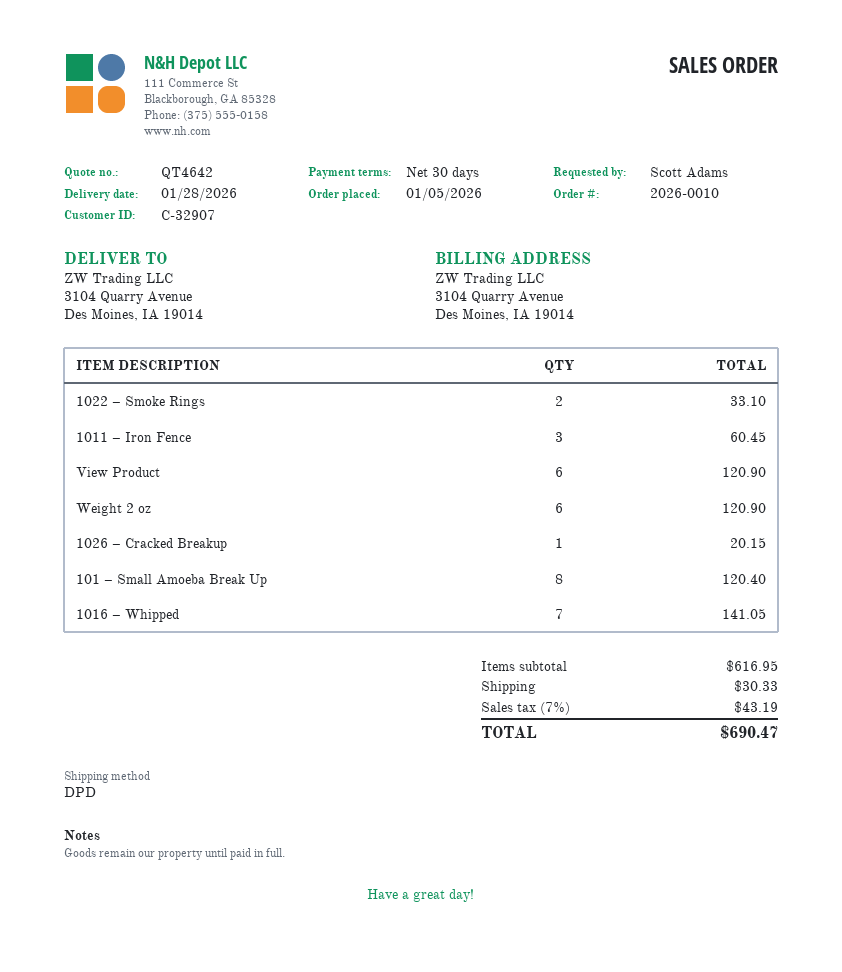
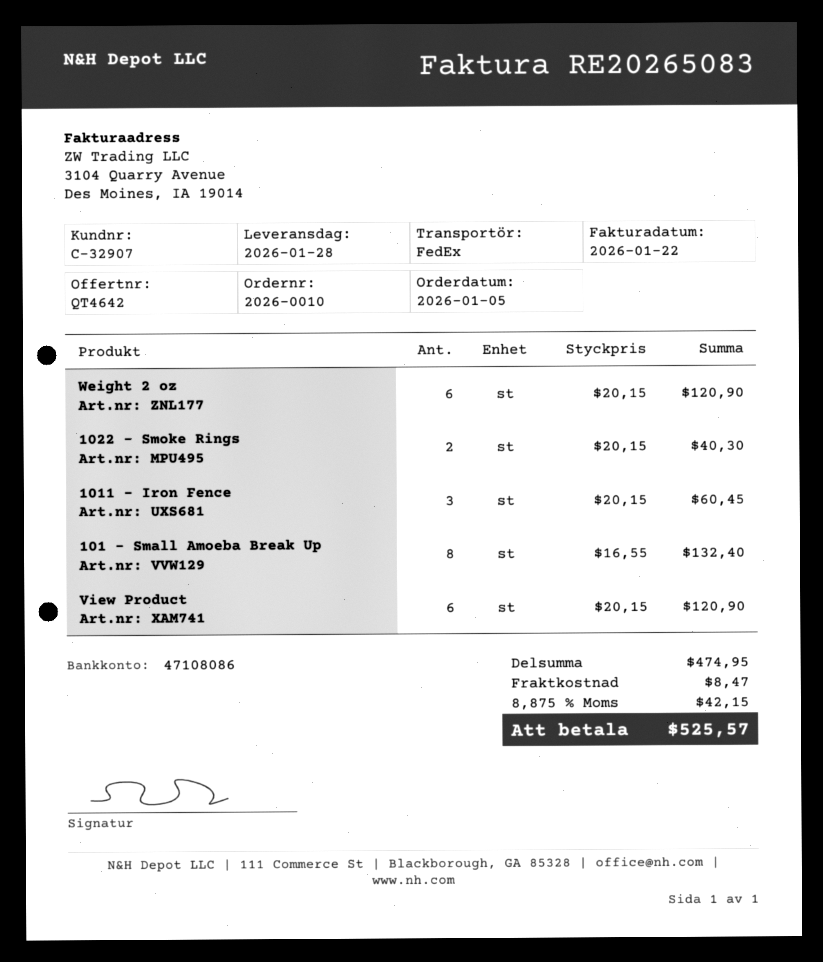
shipping method: DPD -> FedEx
1022 – Smoke Rings: 2 for 33.10 -> 2 for 40.30
1026 – Cracked Breakup: 1 for 20.15 -> none
101 – Small Amoeba Break Up: 8 for 120.40 -> 8 for 132.40
1016 – Whipped: 7 for 141.05 -> none
subtotal: 616.95 -> 474.95
shipping: 30.33 -> 8.47
tax: 7% = 43.19 -> 8.875% = 42.15
total: 690.47 -> 525.57

